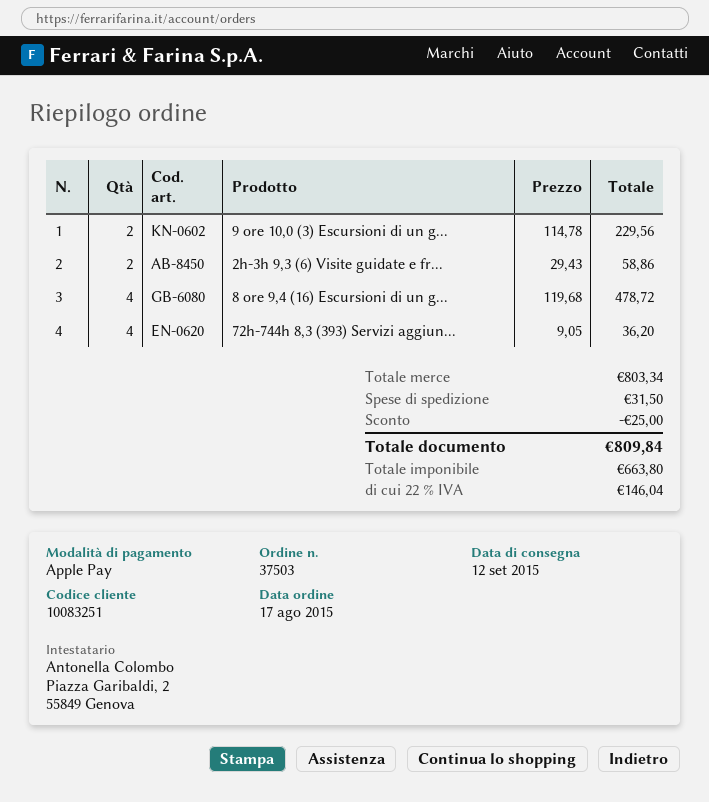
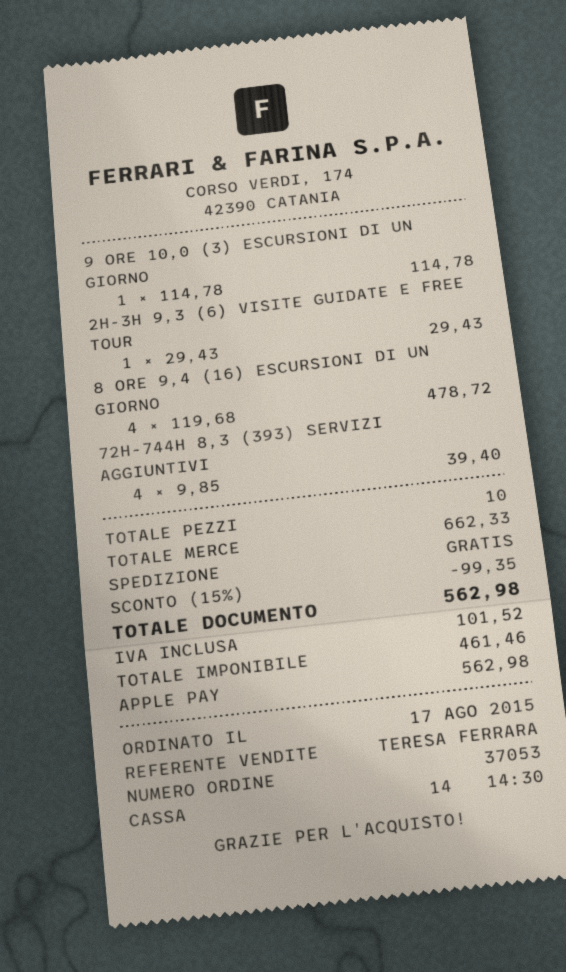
order number: 37503 -> 37053
9 ore 10,0 (3) Escursioni di un g...: 2 x 114.78 = 229.56 -> 1 x 114.78 = 114.78
2h-3h 9,3 (6) Visite guidate e fr...: 2 x 29.43 = 58.86 -> 1 x 29.43 = 29.43
72h-744h 8,3 (393) Servizi aggiun...: 4 x 9.05 = 36.20 -> 4 x 9.85 = 39.40
subtotal: 803.34 -> 662.33
discount: 25.00 -> 99.35
shipping: 31.50 -> 0.00
net: 663.80 -> 461.46
tax: 146.04 -> 101.52
total: 809.84 -> 562.98

